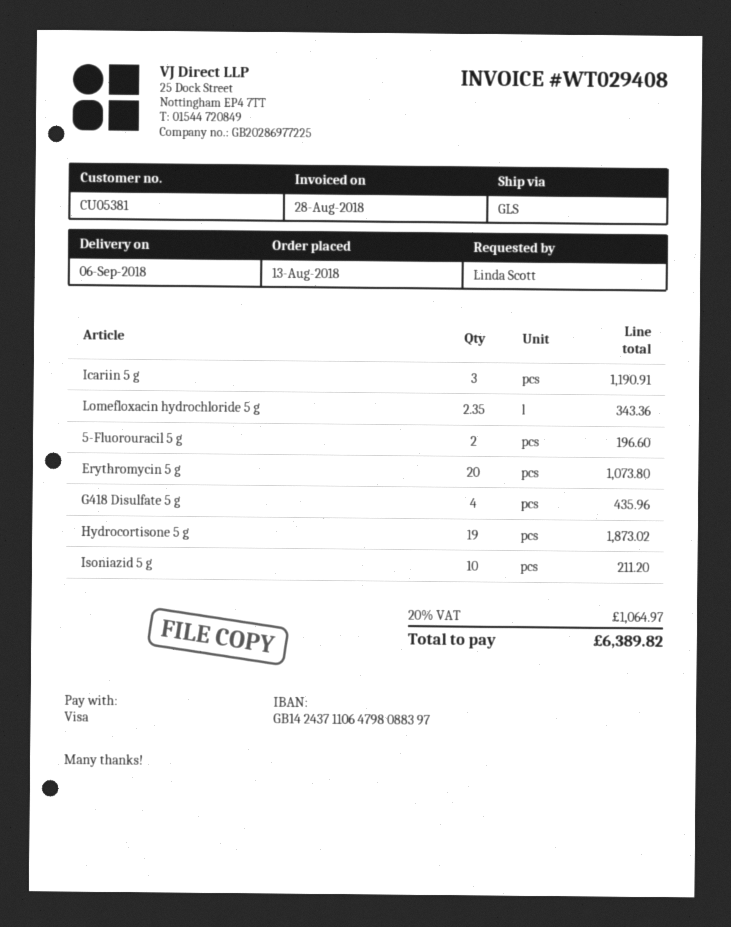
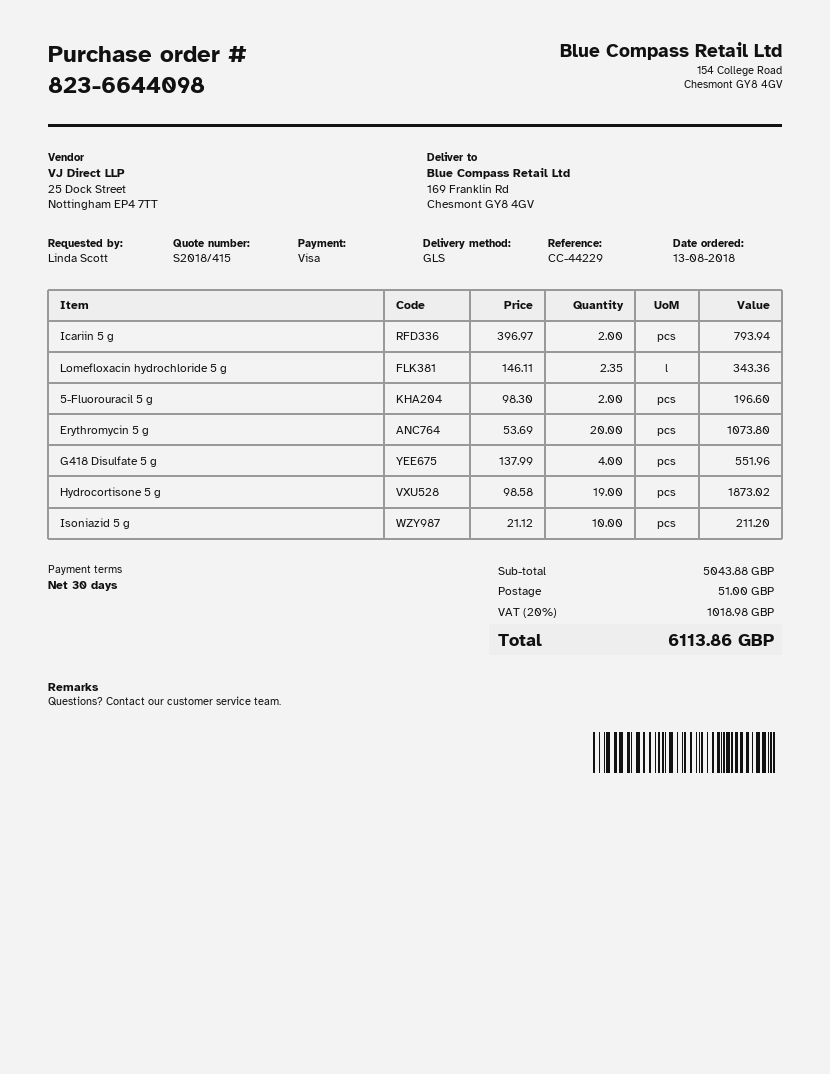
Icariin 5 g: 3 for 1190.91 -> 2 for 793.94
G418 Disulfate 5 g: 4 for 435.96 -> 4 for 551.96
shipping: none -> 51.00
tax: 20% = 1064.97 -> 20% = 1018.98
total: 6389.82 -> 6113.86

